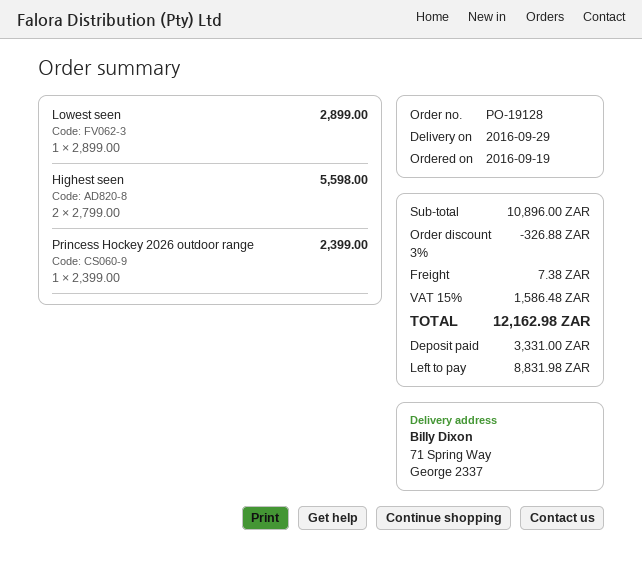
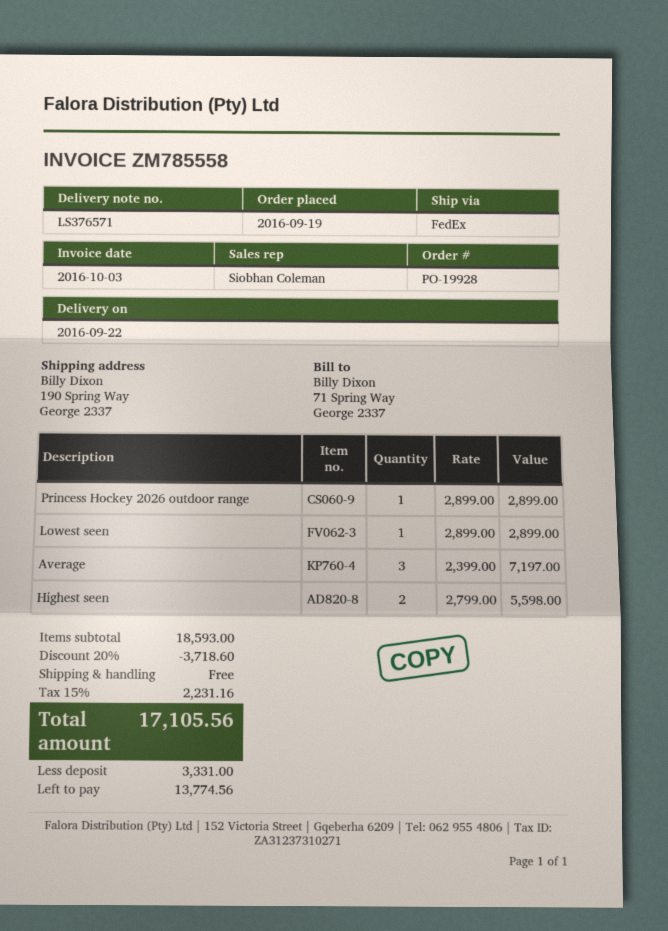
order number: PO-19128 -> PO-19928
delivery date: 2016-09-29 -> 2016-09-22
ship to: 71 Spring Way, George 2337 -> 190 Spring Way, George 2337
Princess Hockey 2026 outdoor range: 1 x 2399.00 = 2399.00 -> 1 x 2899.00 = 2899.00
Average: none -> 3 x 2399.00 = 7197.00
subtotal: 10896.00 -> 18593.00
discount: 3% = 326.88 -> 20% = 3718.60
shipping: 7.38 -> 0.00
tax: 15% = 1586.48 -> 15% = 2231.16
total: 12162.98 -> 17105.56
balance: 8831.98 -> 13774.56

